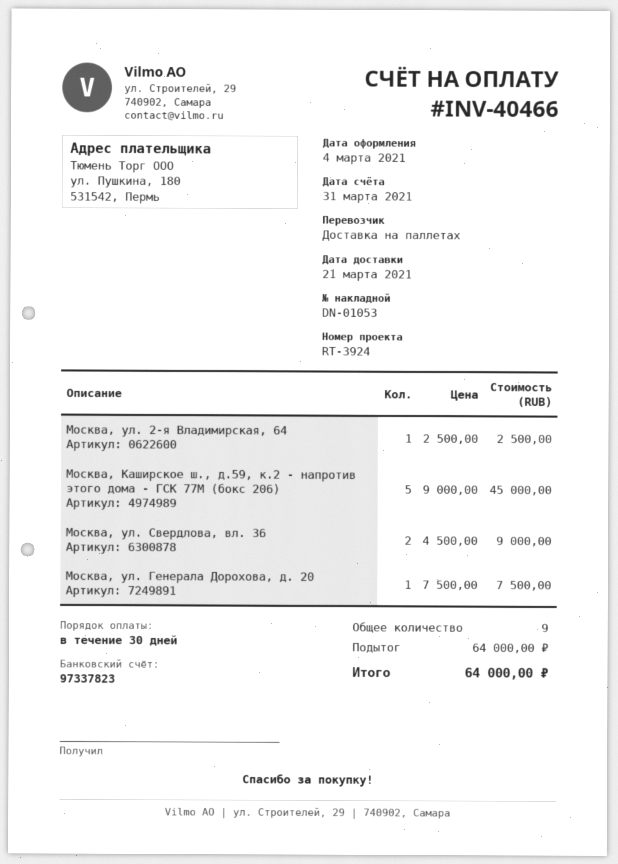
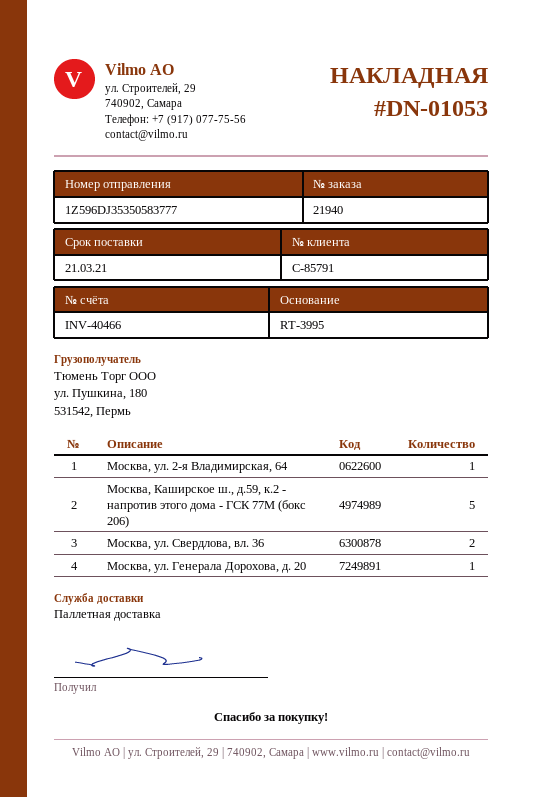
reference: RT-3924 -> RT-3995

